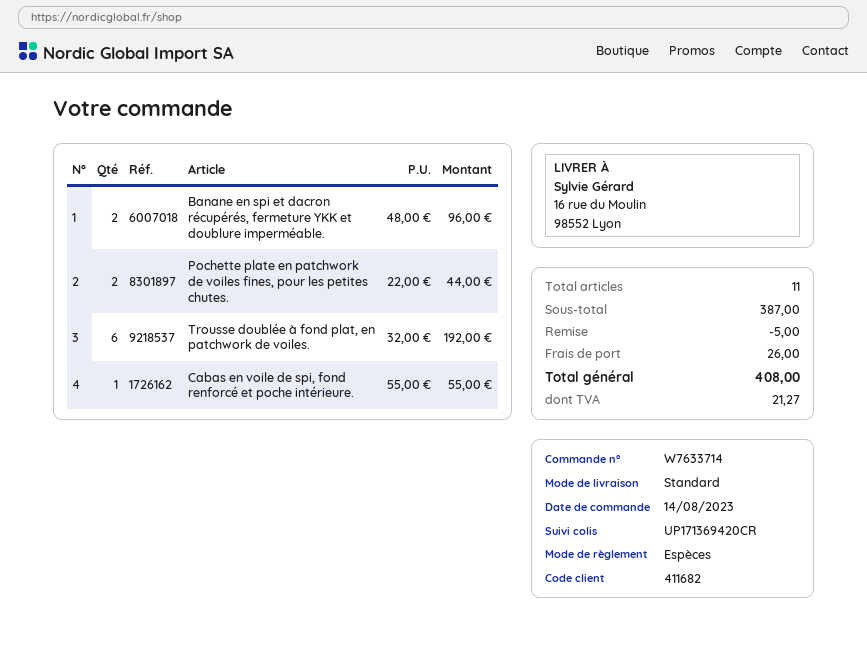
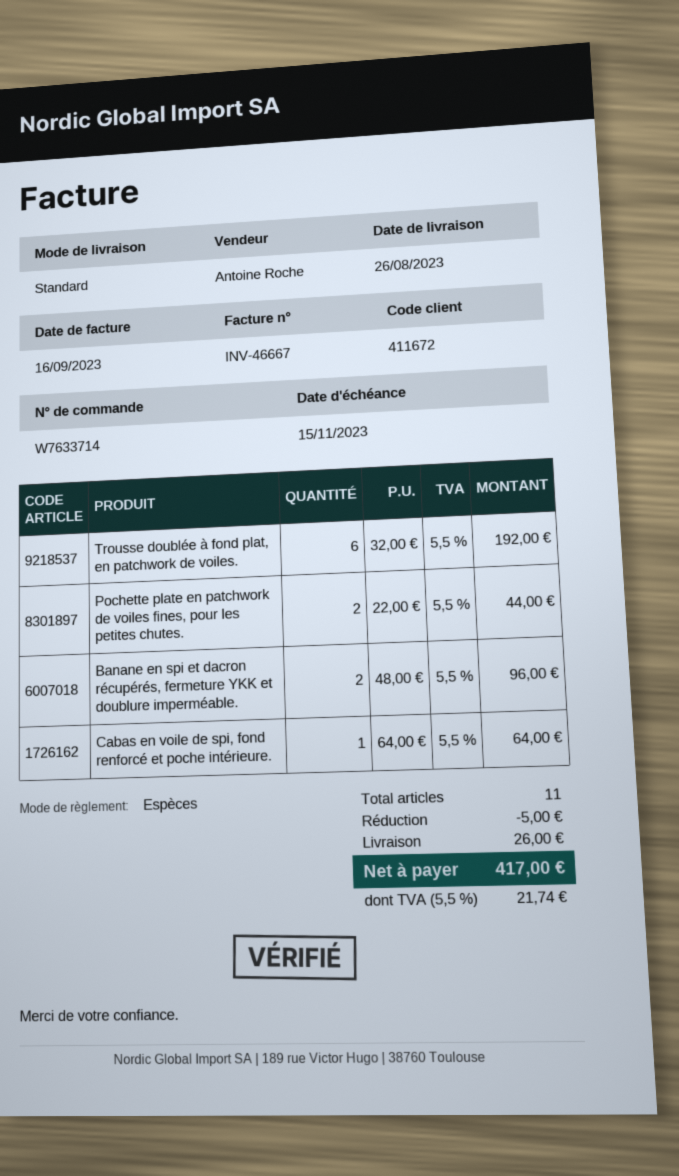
customer number: 411682 -> 411672
Cabas en voile de spi, fond renforcé et poche intérieure.: 1 x 55.00 = 55.00 -> 1 x 64.00 = 64.00
tax: 21.27 -> 21.74
total: 408.00 -> 417.00

